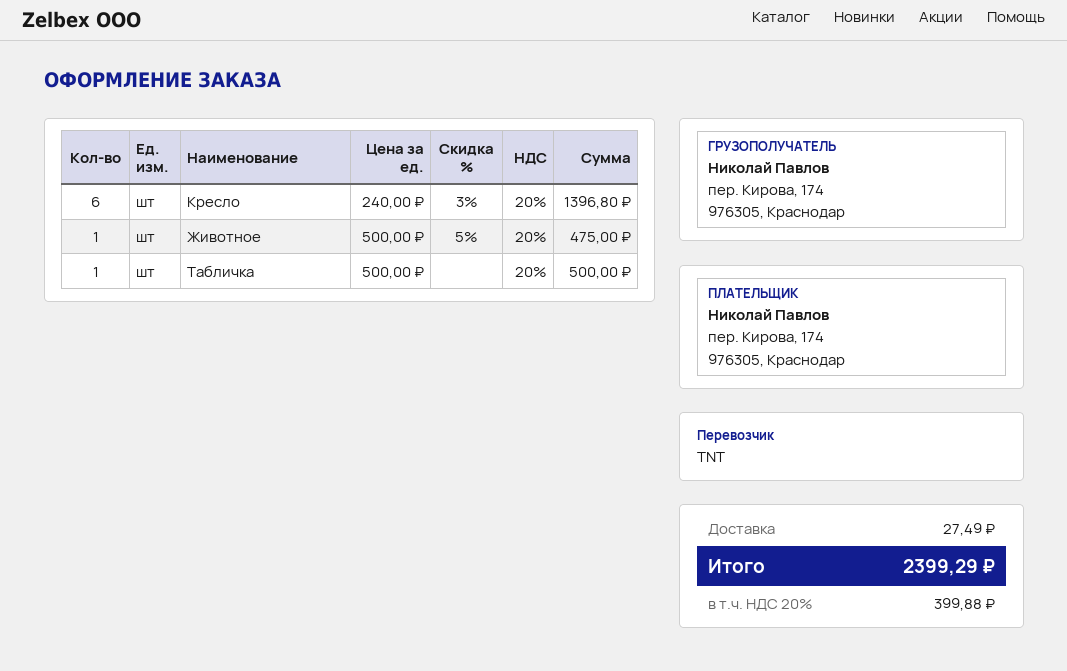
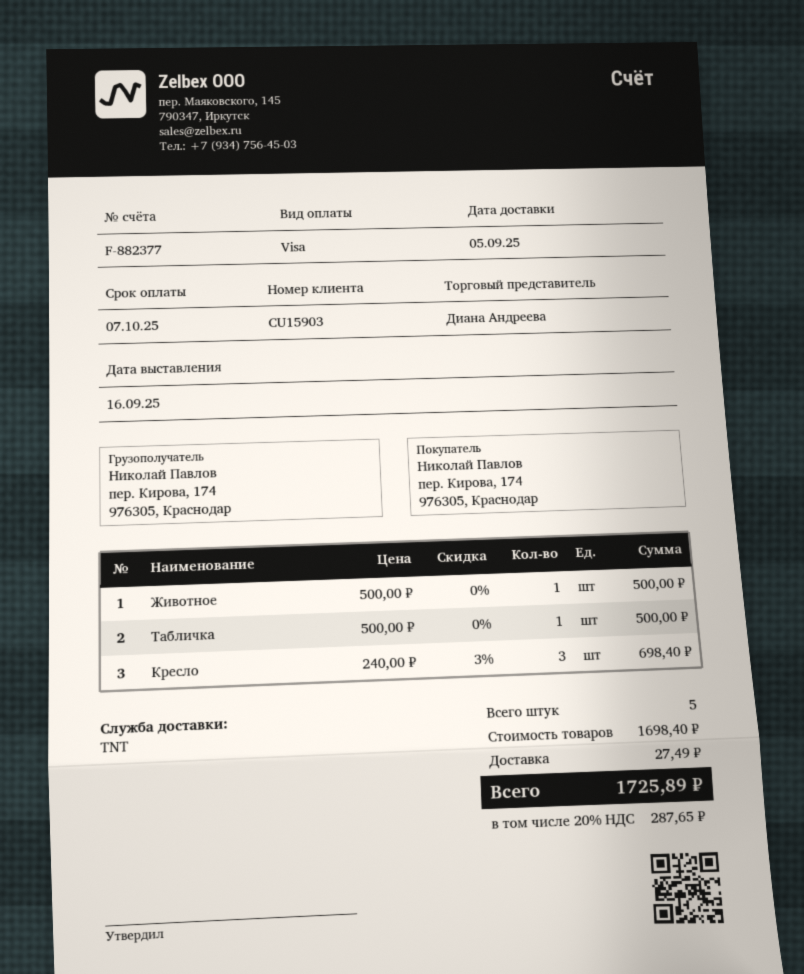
Кресло: 6 x 240.00 - 3% = 1396.80 -> 3 x 240.00 - 3% = 698.40
Животное: 1 x 500.00 - 5% = 475.00 -> 1 x 500.00 = 500.00
tax: 20% = 399.88 -> 20% = 287.65
total: 2399.29 -> 1725.89

